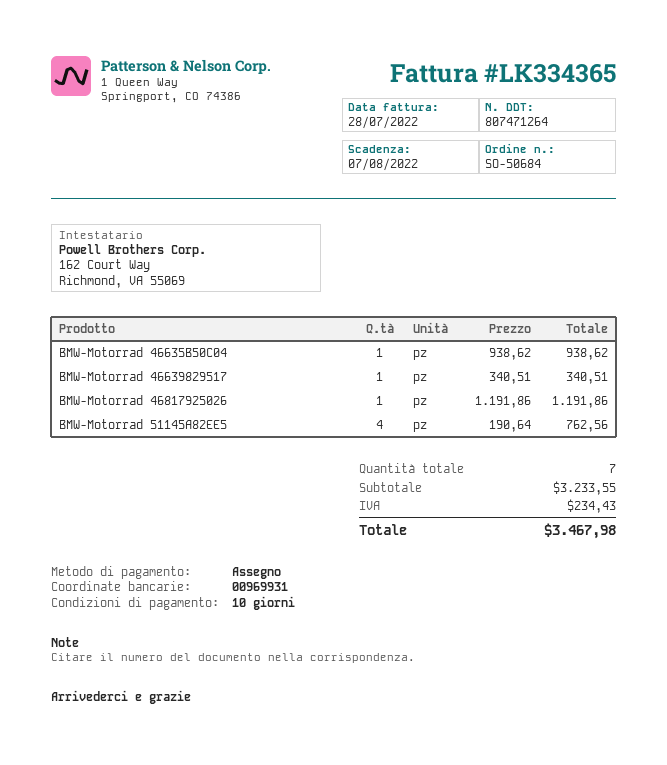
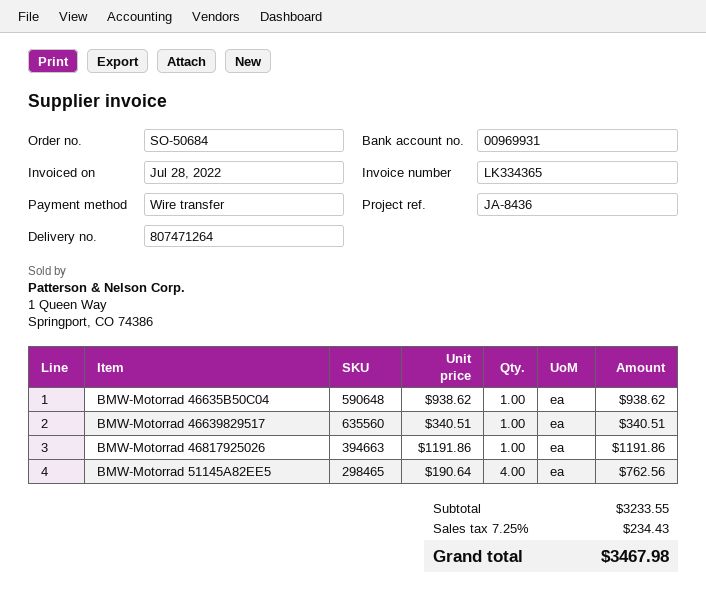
payment method: cheque -> bank transfer

